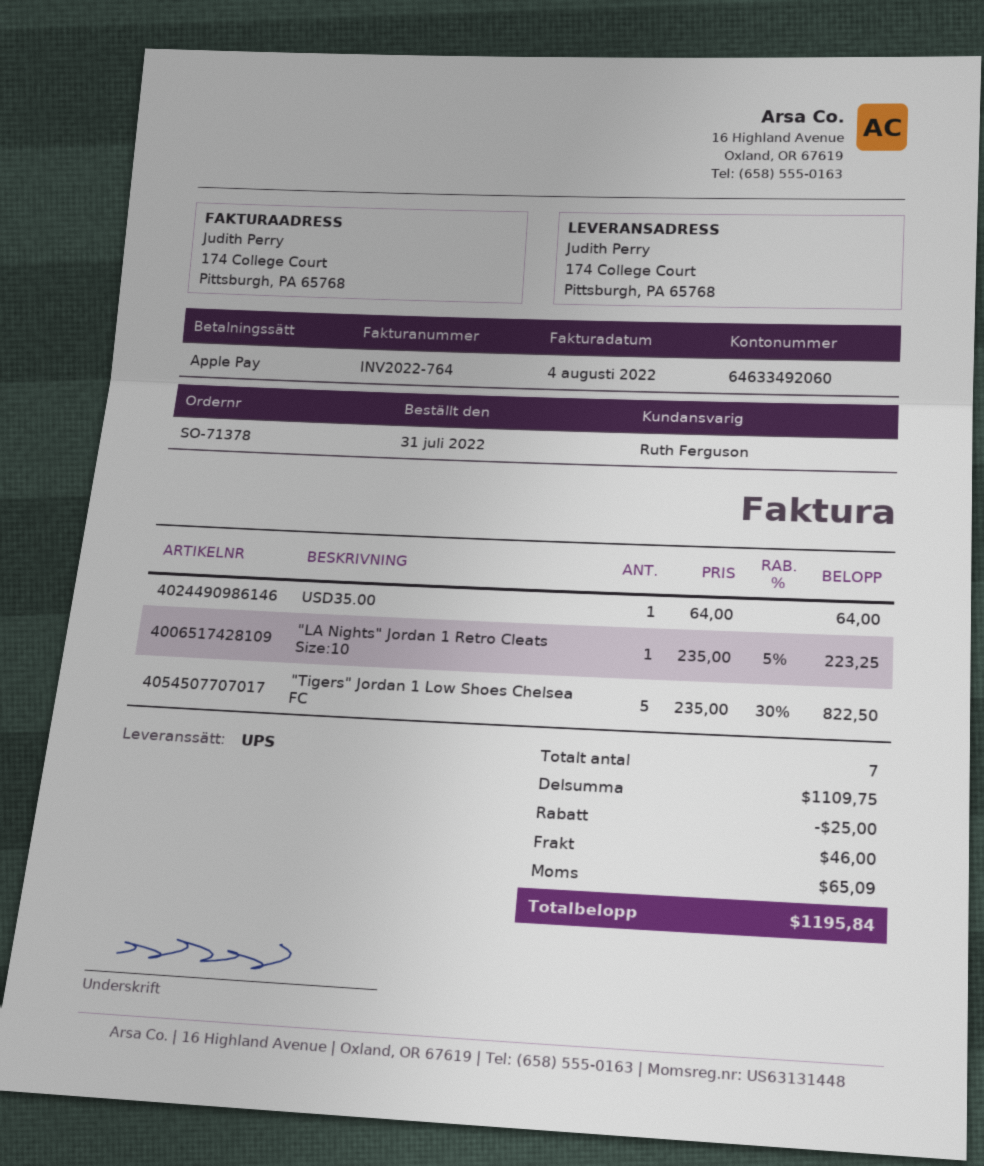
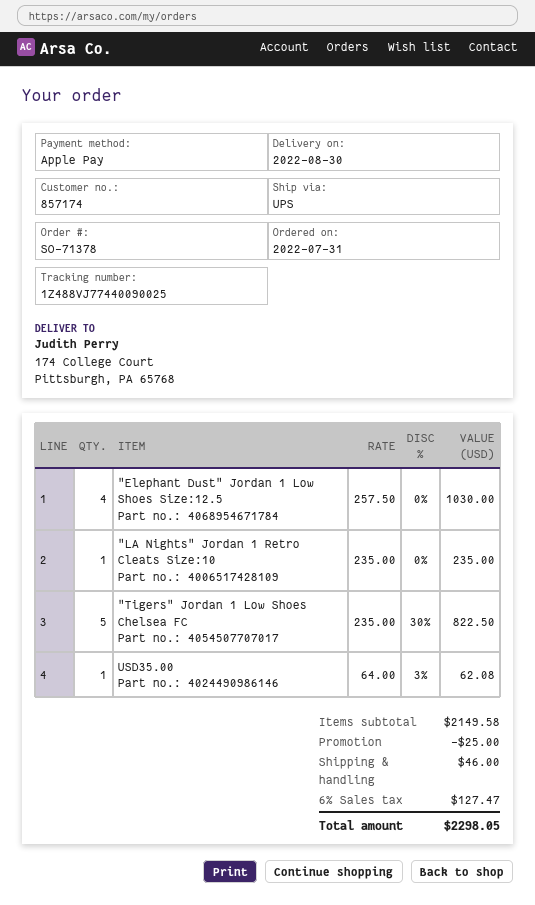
USD35.00: 1 x 64.00 = 64.00 -> 1 x 64.00 - 3% = 62.08
"LA Nights" Jordan 1 Retro Cleats Size:10: 1 x 235.00 - 5% = 223.25 -> 1 x 235.00 = 235.00
"Elephant Dust" Jordan 1 Low Shoes Size:12.5: none -> 4 x 257.50 = 1030.00
subtotal: 1109.75 -> 2149.58
tax: 65.09 -> 127.47
total: 1195.84 -> 2298.05

